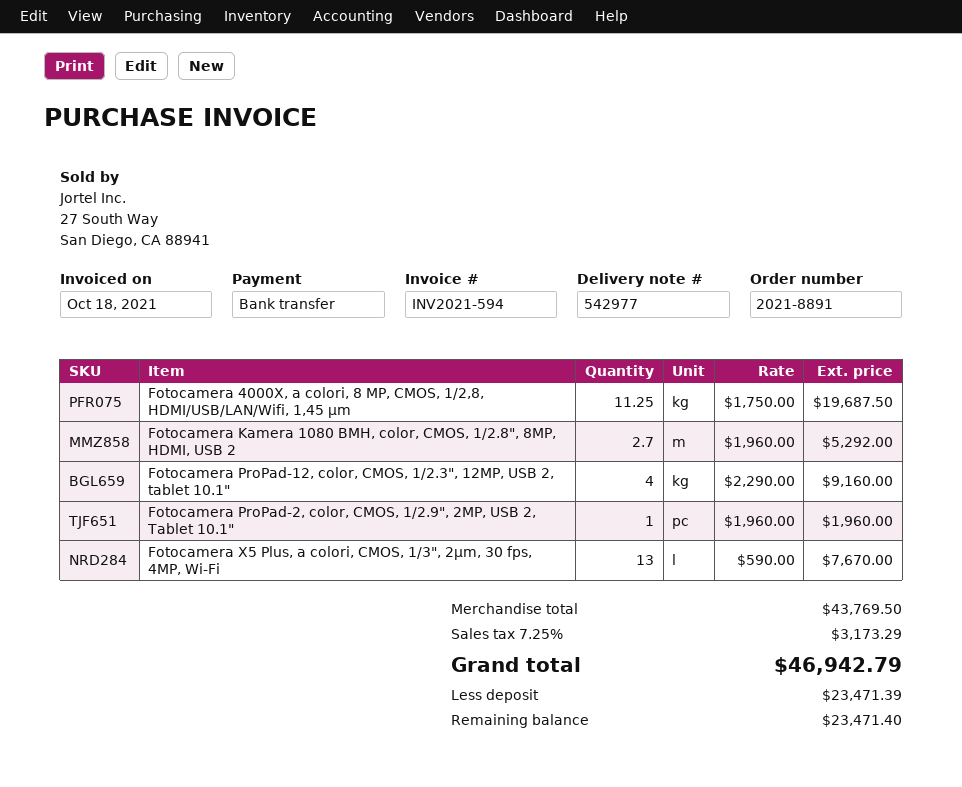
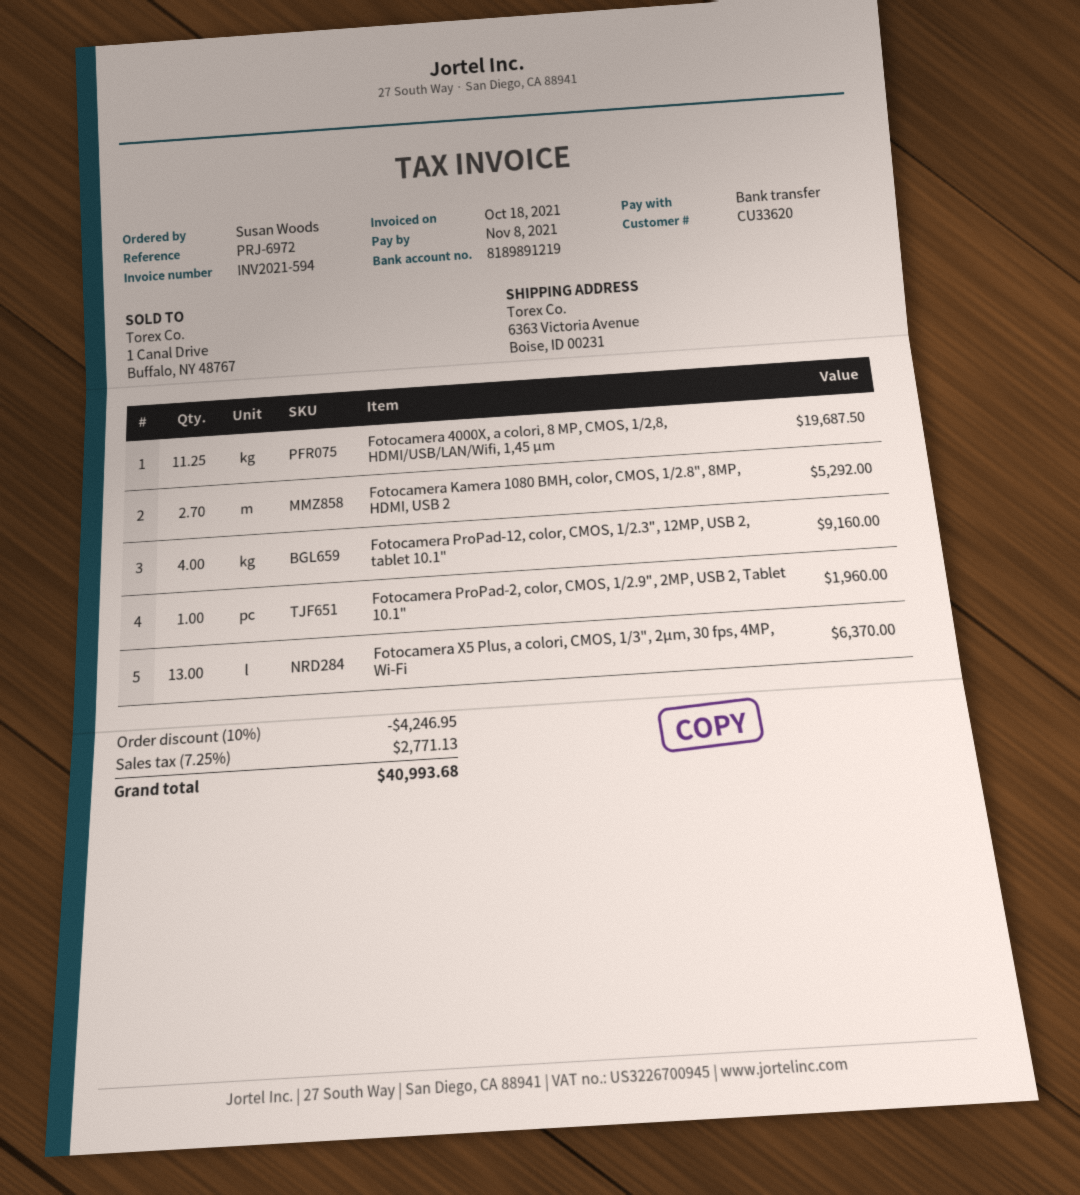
Fotocamera X5 Plus, a colori, CMOS, 1/3", 2μm, 30 fps, 4MP, Wi-Fi: 13 for 7670.00 -> 13 for 6370.00
discount: none -> 10% = 4246.95
tax: 7.25% = 3173.29 -> 7.25% = 2771.13
total: 46942.79 -> 40993.68

